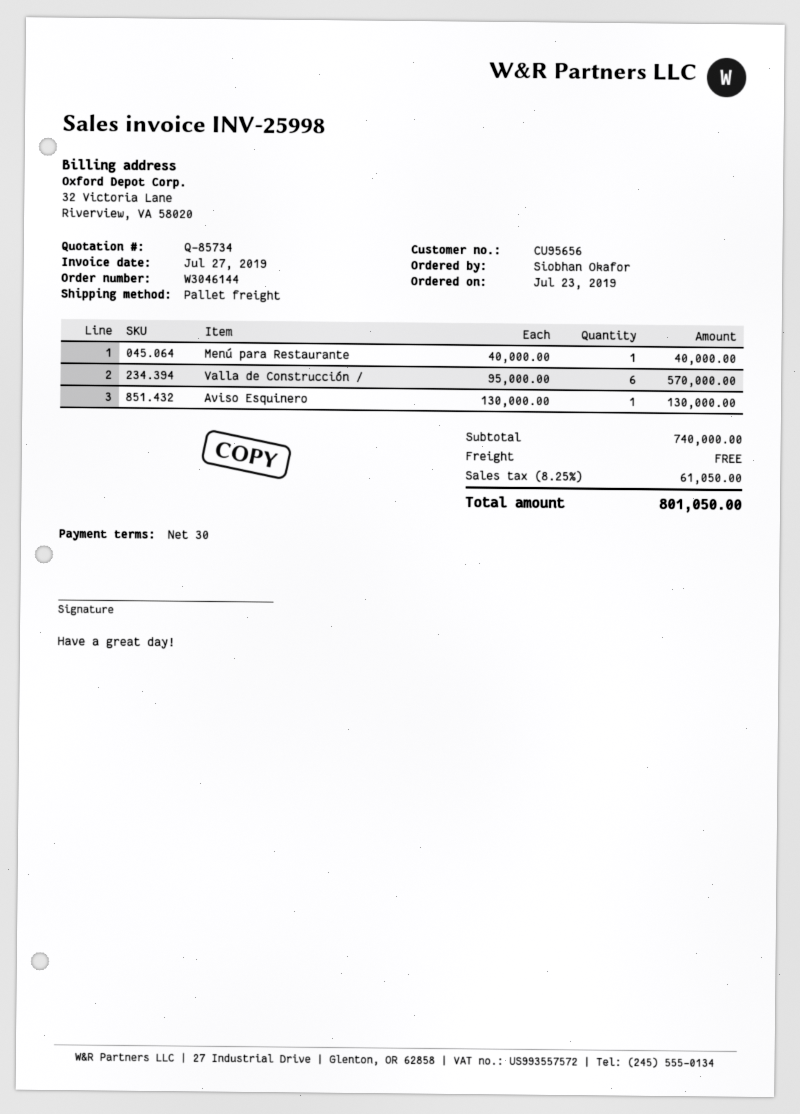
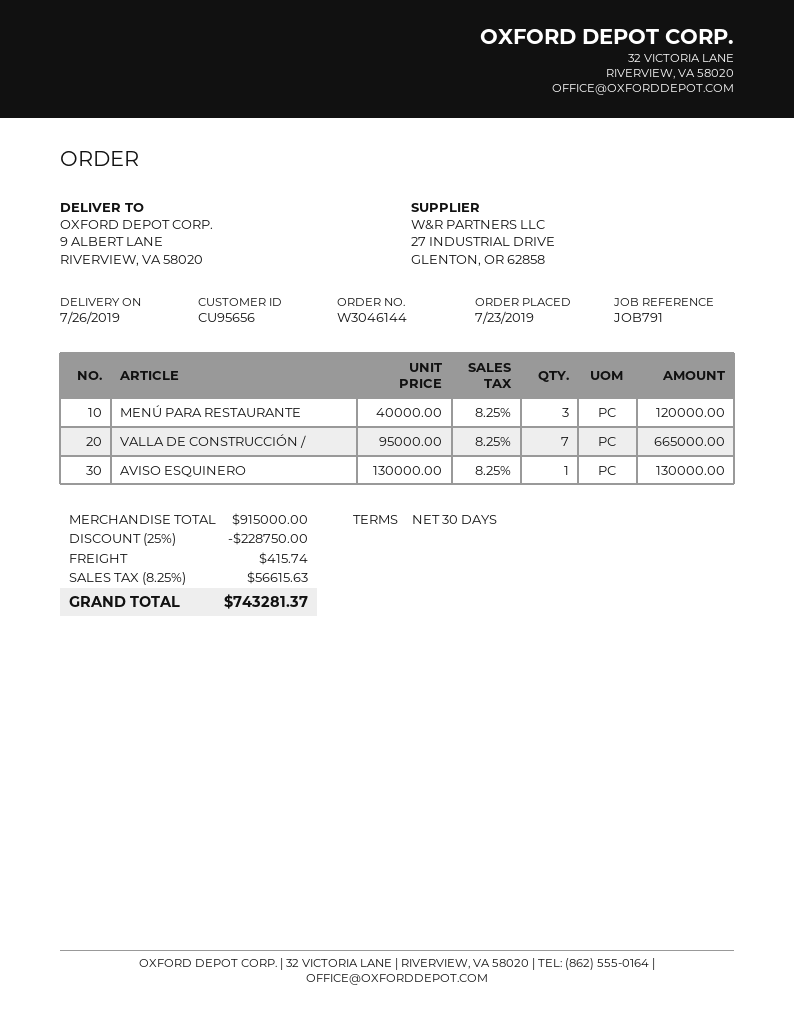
Menú para Restaurante: 1 x 40000.00 = 40000.00 -> 3 x 40000.00 = 120000.00
Valla de Construcción /: 6 x 95000.00 = 570000.00 -> 7 x 95000.00 = 665000.00
subtotal: 740000.00 -> 915000.00
discount: none -> 25% = 228750.00
shipping: 0.00 -> 415.74
tax: 8.25% = 61050.00 -> 8.25% = 56615.63
total: 801050.00 -> 743281.37

